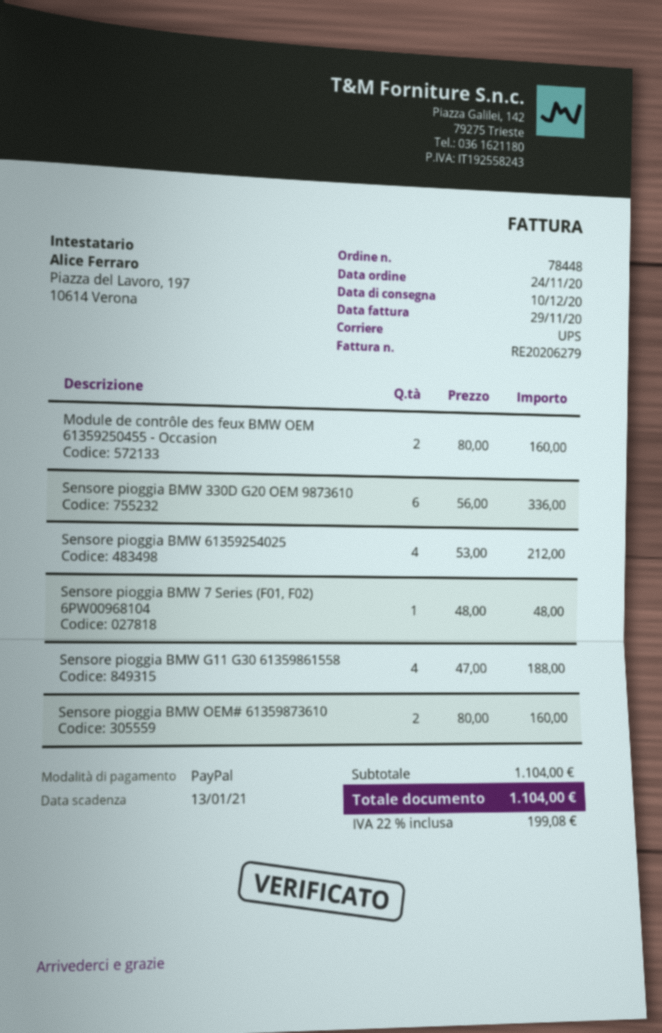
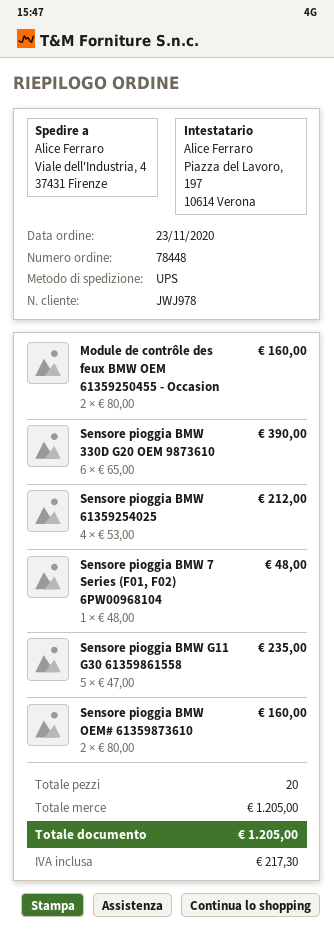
order date: 2020-11-24 -> 2020-11-23
Sensore pioggia BMW 330D G20 OEM 9873610: 6 x 56.00 = 336.00 -> 6 x 65.00 = 390.00
Sensore pioggia BMW G11 G30 61359861558: 4 x 47.00 = 188.00 -> 5 x 47.00 = 235.00
subtotal: 1104.00 -> 1205.00
tax: 199.08 -> 217.30
total: 1104.00 -> 1205.00

